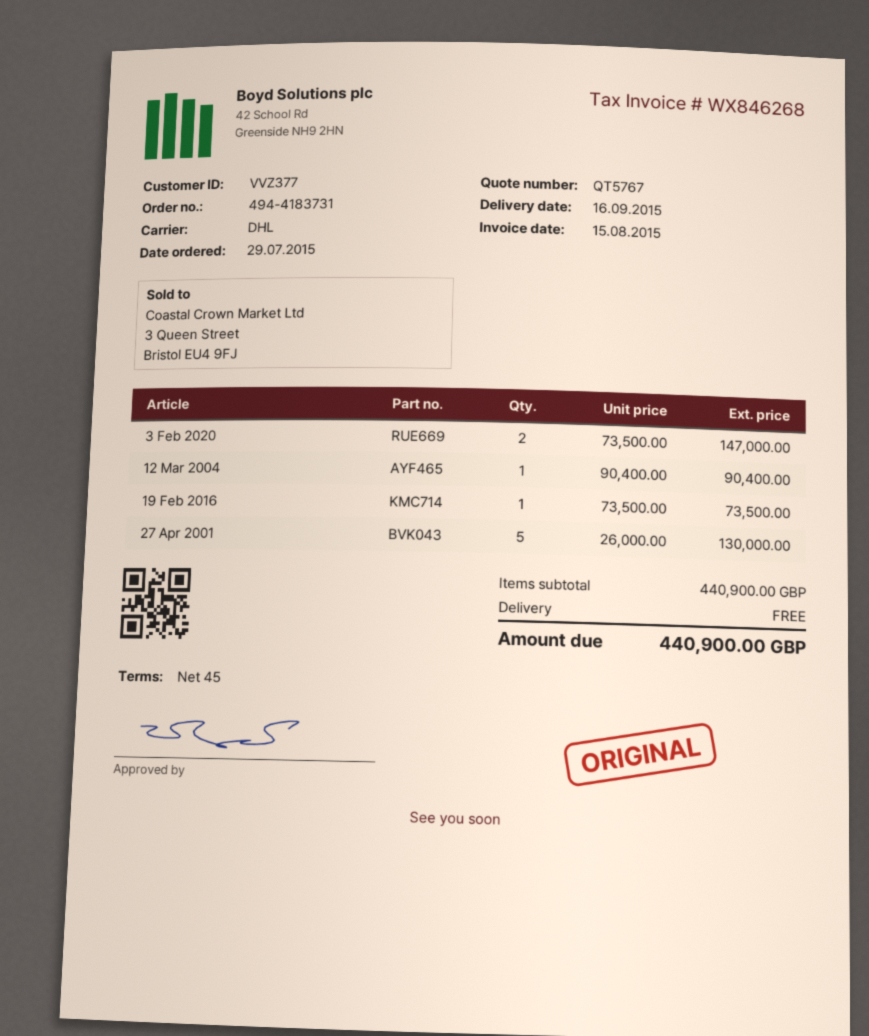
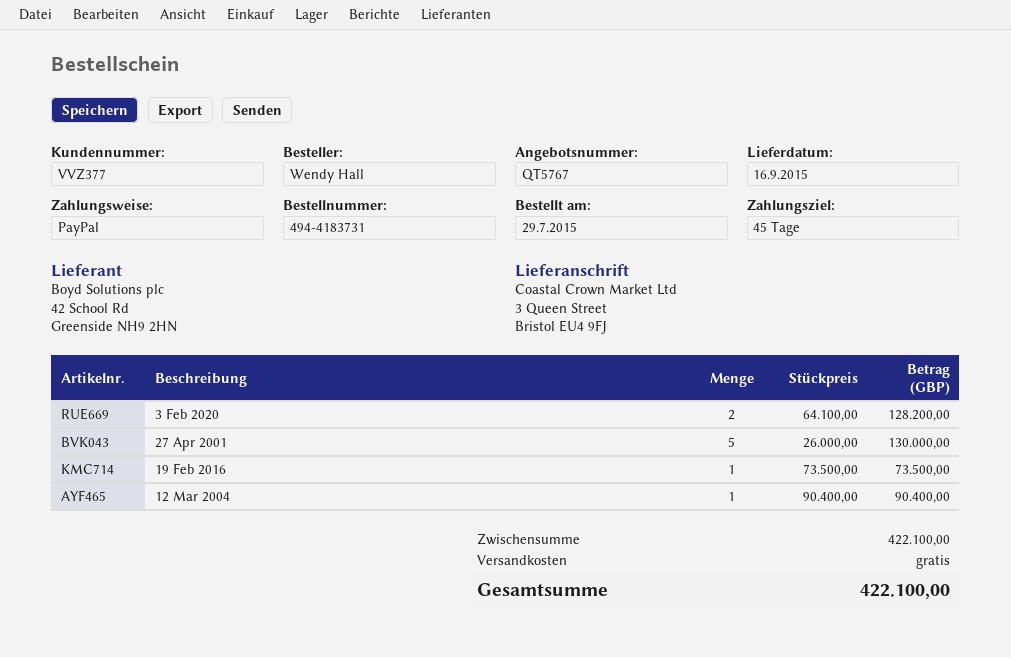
3 Feb 2020: 2 x 73500.00 = 147000.00 -> 2 x 64100.00 = 128200.00
subtotal: 440900.00 -> 422100.00
total: 440900.00 -> 422100.00

